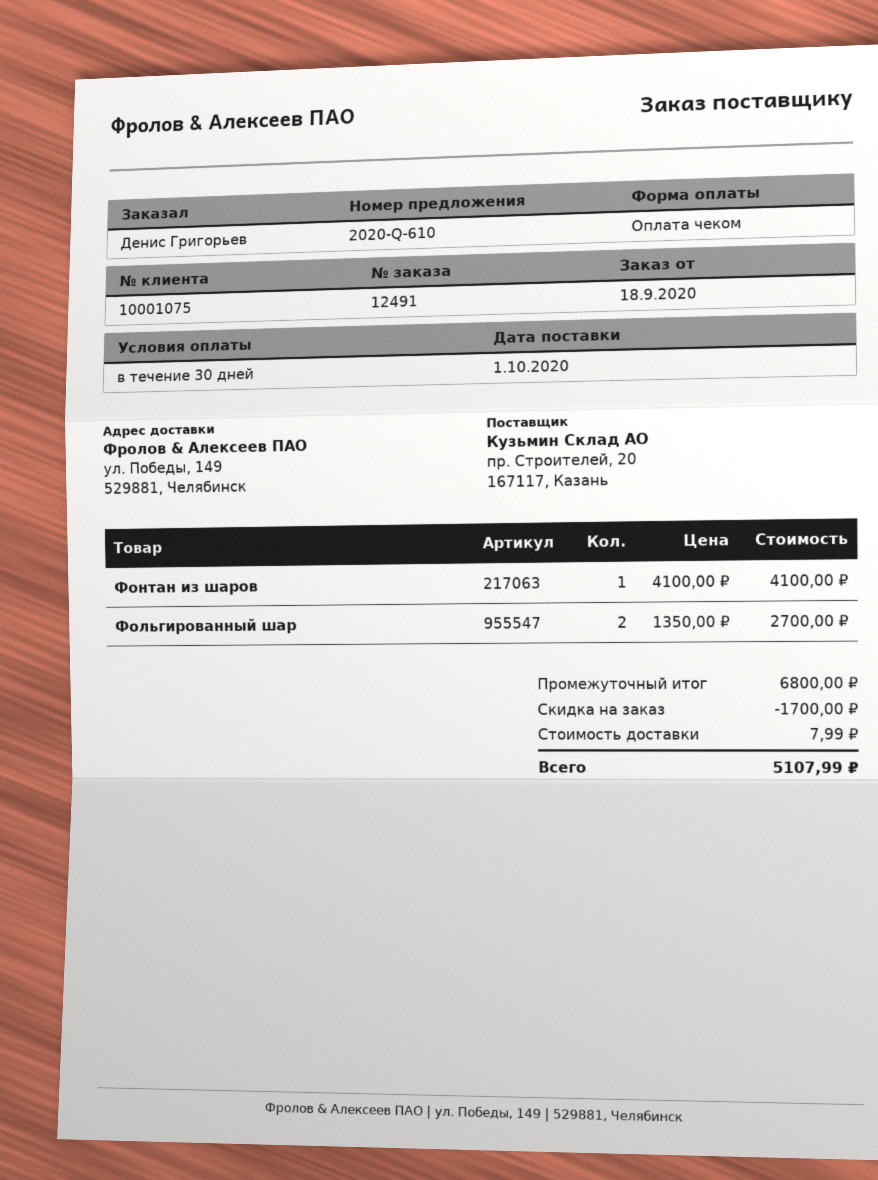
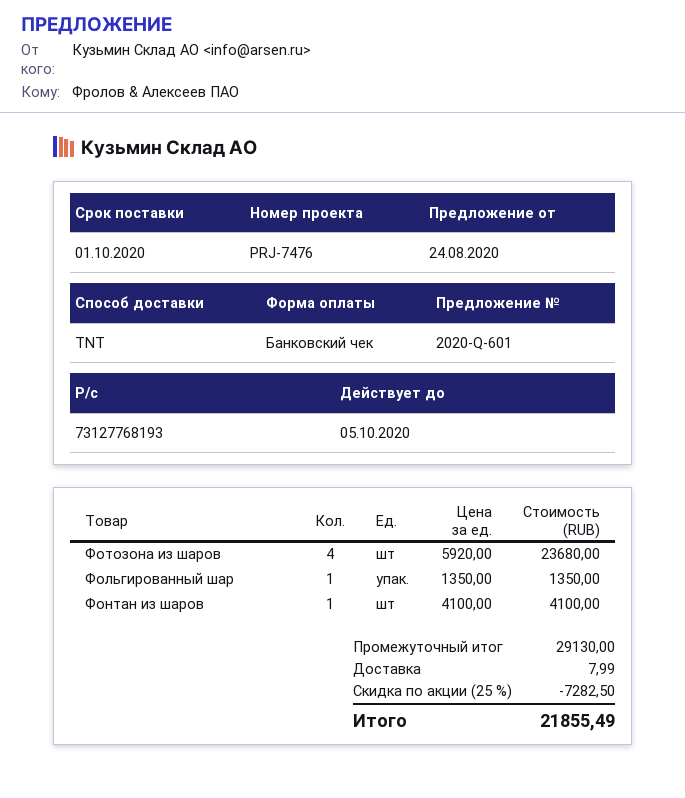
quote number: 2020-Q-610 -> 2020-Q-601
Фольгированный шар: 2 x 1350.00 = 2700.00 -> 1 x 1350.00 = 1350.00
Фотозона из шаров: none -> 4 x 5920.00 = 23680.00
subtotal: 6800.00 -> 29130.00
discount: 1700.00 -> 7282.50
total: 5107.99 -> 21855.49

